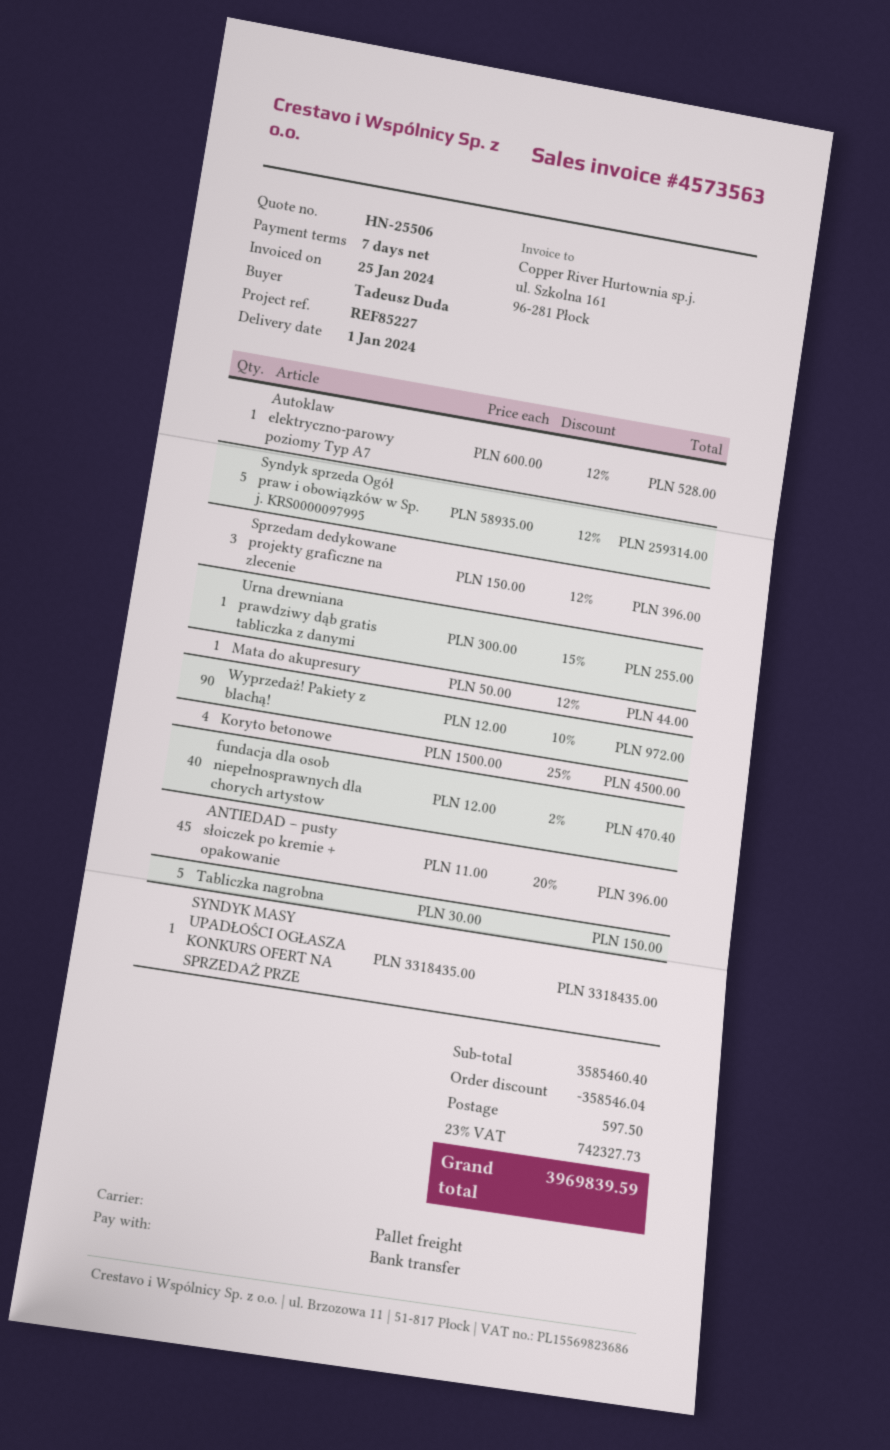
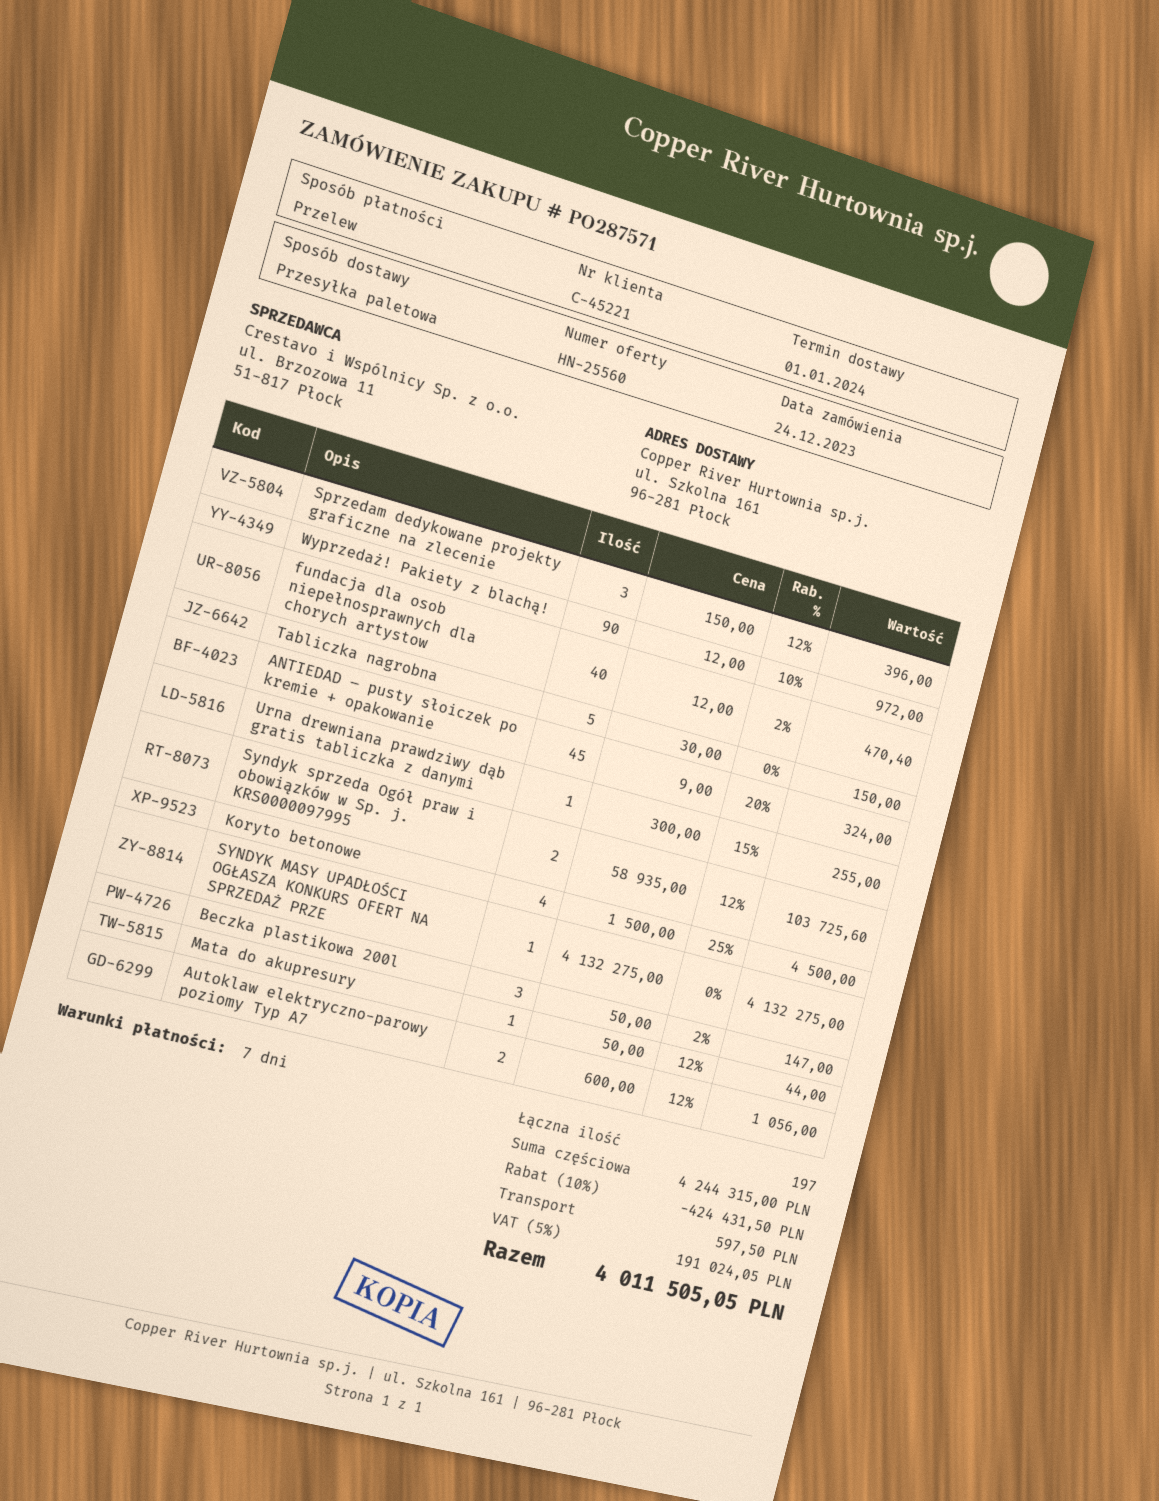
quote number: HN-25506 -> HN-25560
Autoklaw elektryczno-parowy poziomy Typ A7: 1 x 600.00 - 12% = 528.00 -> 2 x 600.00 - 12% = 1056.00
Syndyk sprzeda Ogół praw i obowiązków w Sp. j. KRS0000097995: 5 x 58935.00 - 12% = 259314.00 -> 2 x 58935.00 - 12% = 103725.60
ANTIEDAD – pusty słoiczek po kremie + opakowanie: 45 x 11.00 - 20% = 396.00 -> 45 x 9.00 - 20% = 324.00
SYNDYK MASY UPADŁOŚCI OGŁASZA KONKURS OFERT NA SPRZEDAŻ PRZE: 1 x 3318435.00 = 3318435.00 -> 1 x 4132275.00 = 4132275.00
Beczka plastikowa 200l: none -> 3 x 50.00 - 2% = 147.00
subtotal: 3585460.40 -> 4244315.00
discount: 358546.04 -> 424431.50
tax: 23% = 742327.73 -> 5% = 191024.05
total: 3969839.59 -> 4011505.05

